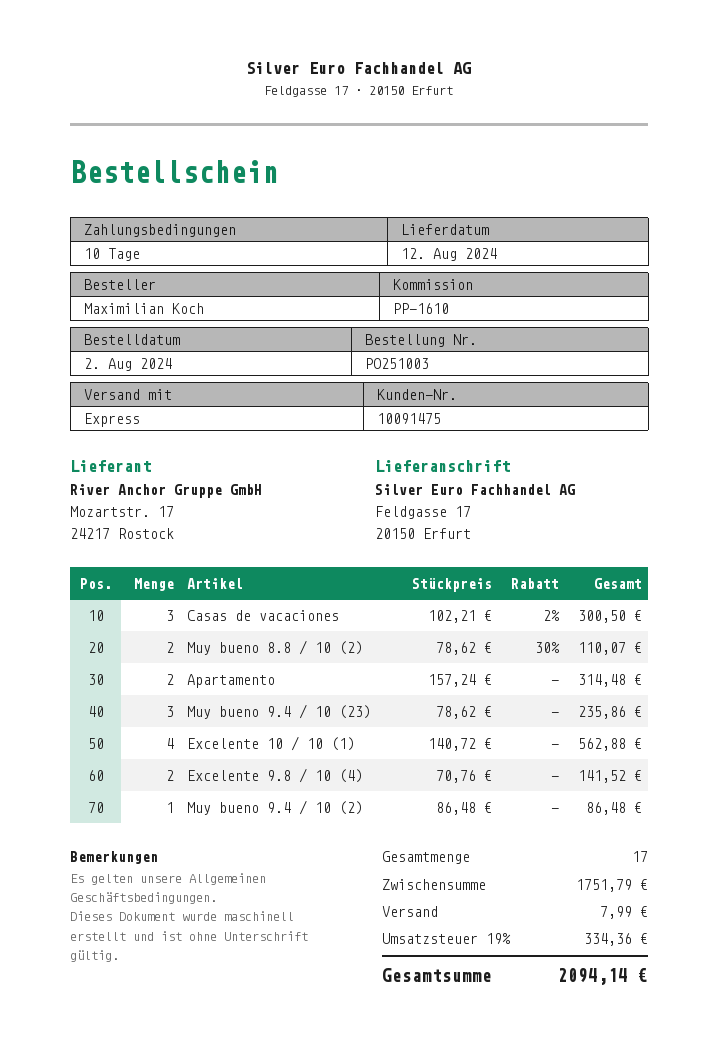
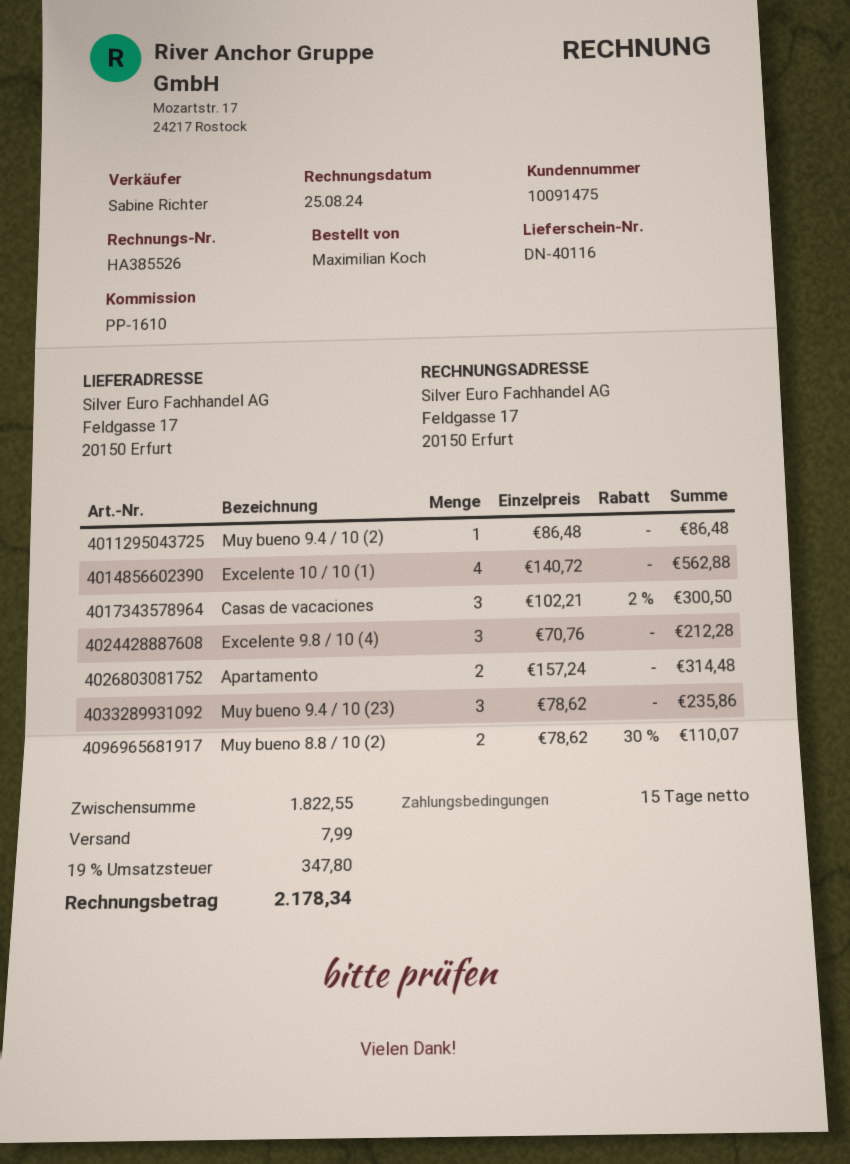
payment terms: 10 days -> 15 days
Excelente 9.8 / 10 (4): 2 x 70.76 = 141.52 -> 3 x 70.76 = 212.28
subtotal: 1751.79 -> 1822.55
tax: 19% = 334.36 -> 19% = 347.80
total: 2094.14 -> 2178.34

